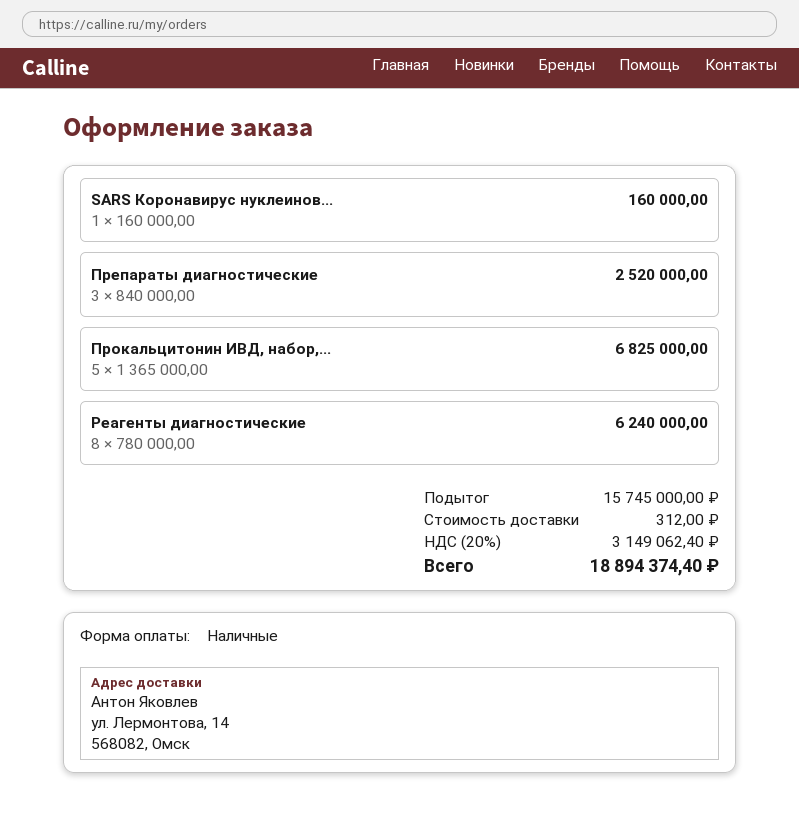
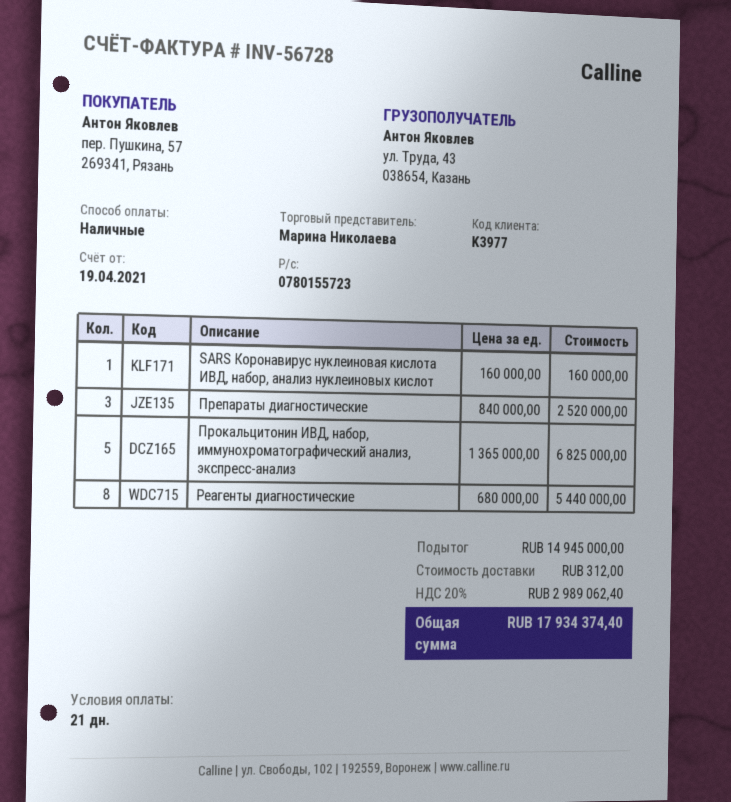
ship to: ул. Лермонтова, 14, 568082, Омск -> ул. Труда, 43, 038654, Казань
Реагенты диагностические: 8 x 780000.00 = 6240000.00 -> 8 x 680000.00 = 5440000.00
subtotal: 15745000.00 -> 14945000.00
tax: 20% = 3149062.40 -> 20% = 2989062.40
total: 18894374.40 -> 17934374.40

